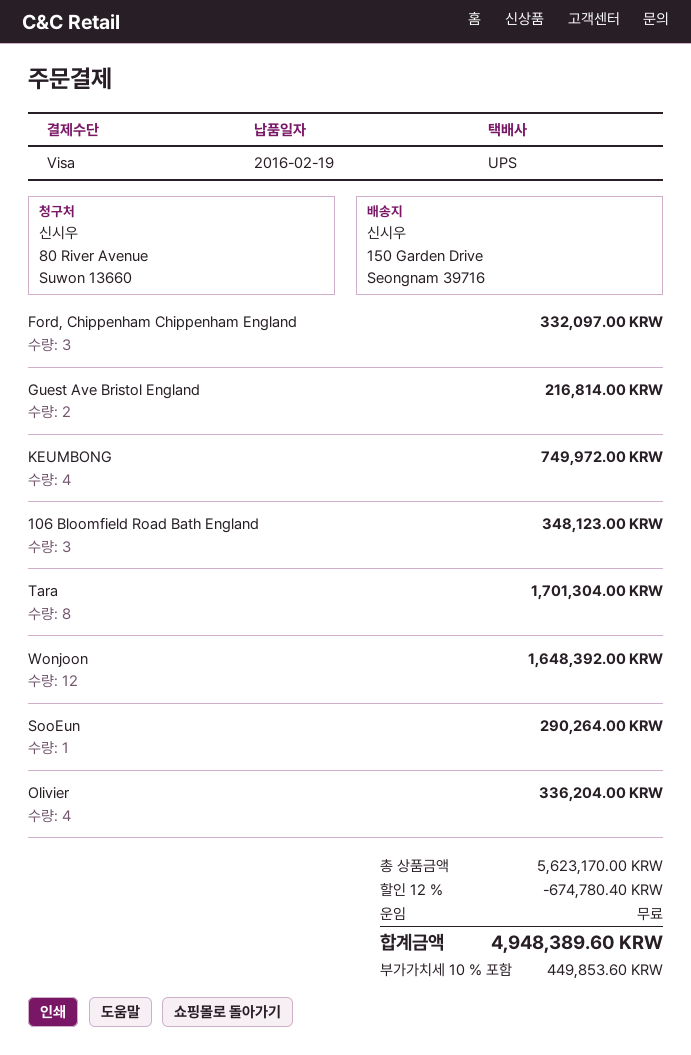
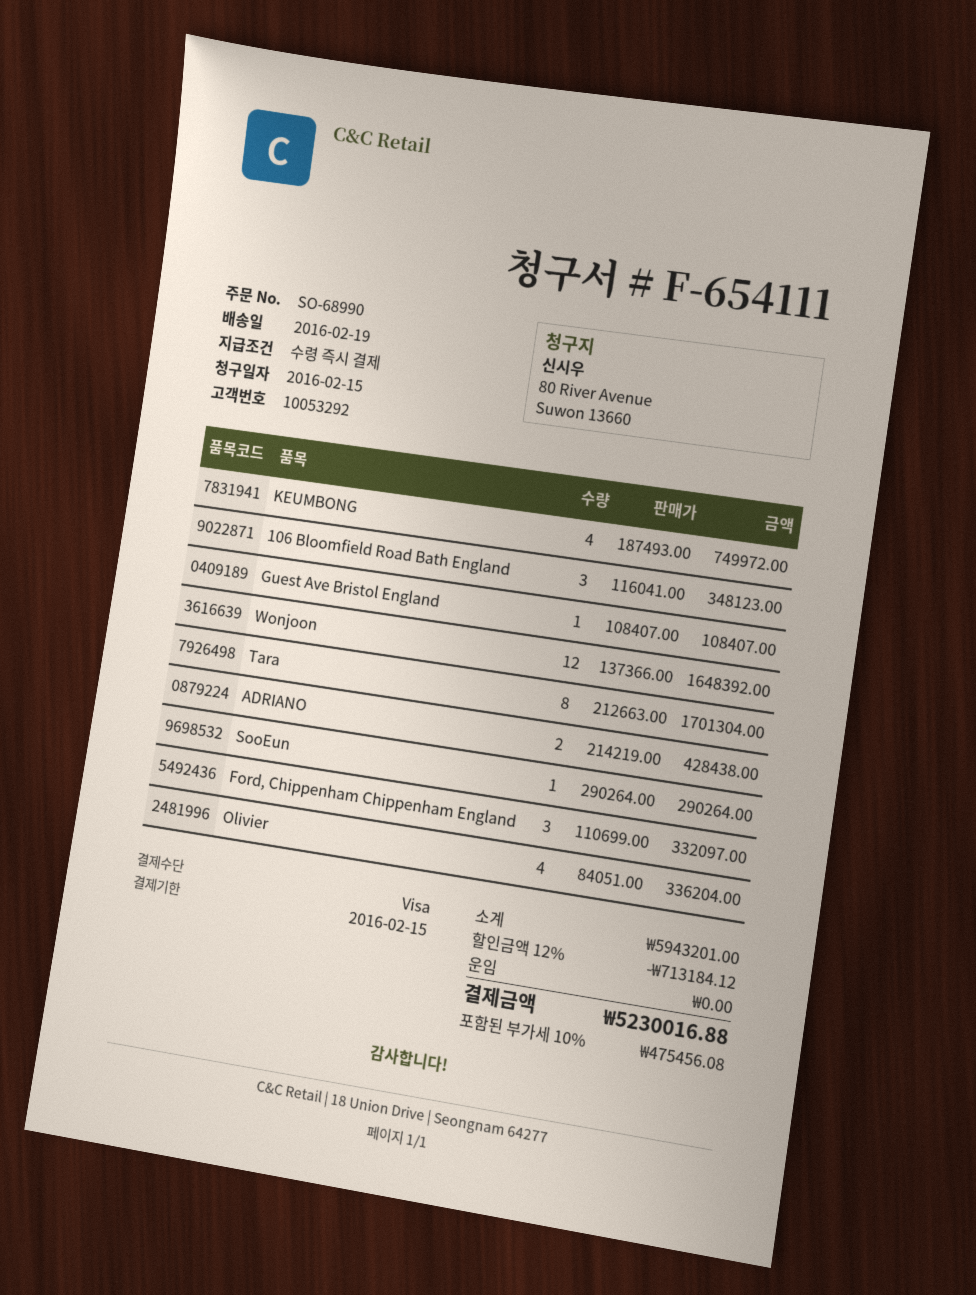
Guest Ave Bristol England: 2 for 216814.00 -> 1 for 108407.00
ADRIANO: none -> 2 for 428438.00
subtotal: 5623170.00 -> 5943201.00
discount: 12% = 674780.40 -> 12% = 713184.12
tax: 10% = 449853.60 -> 10% = 475456.08
total: 4948389.60 -> 5230016.88

